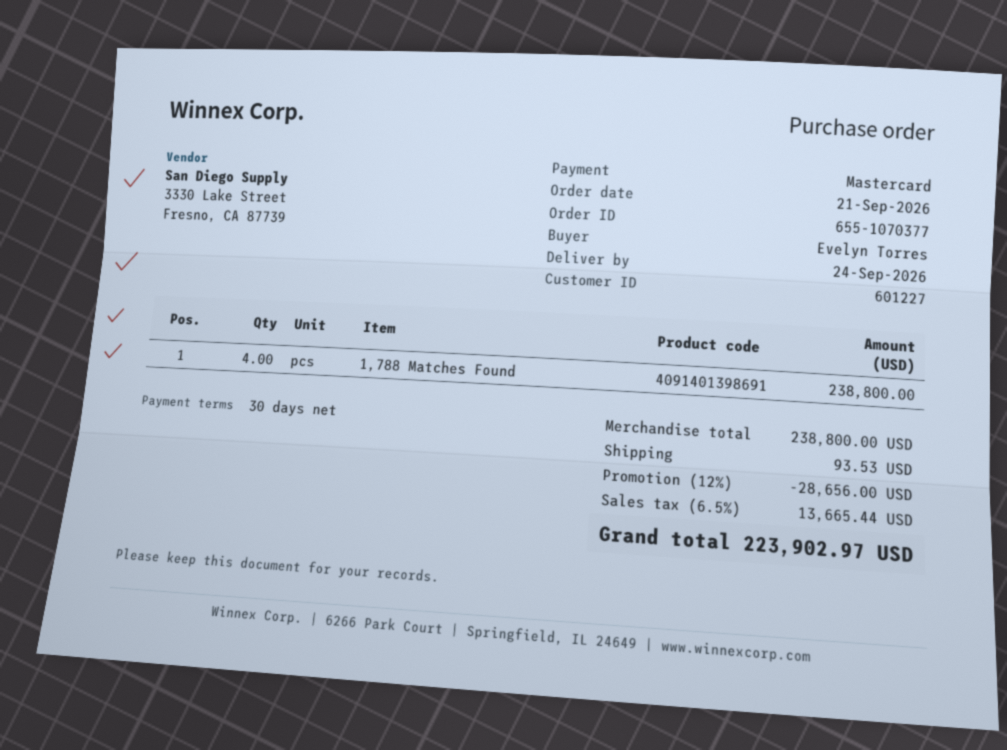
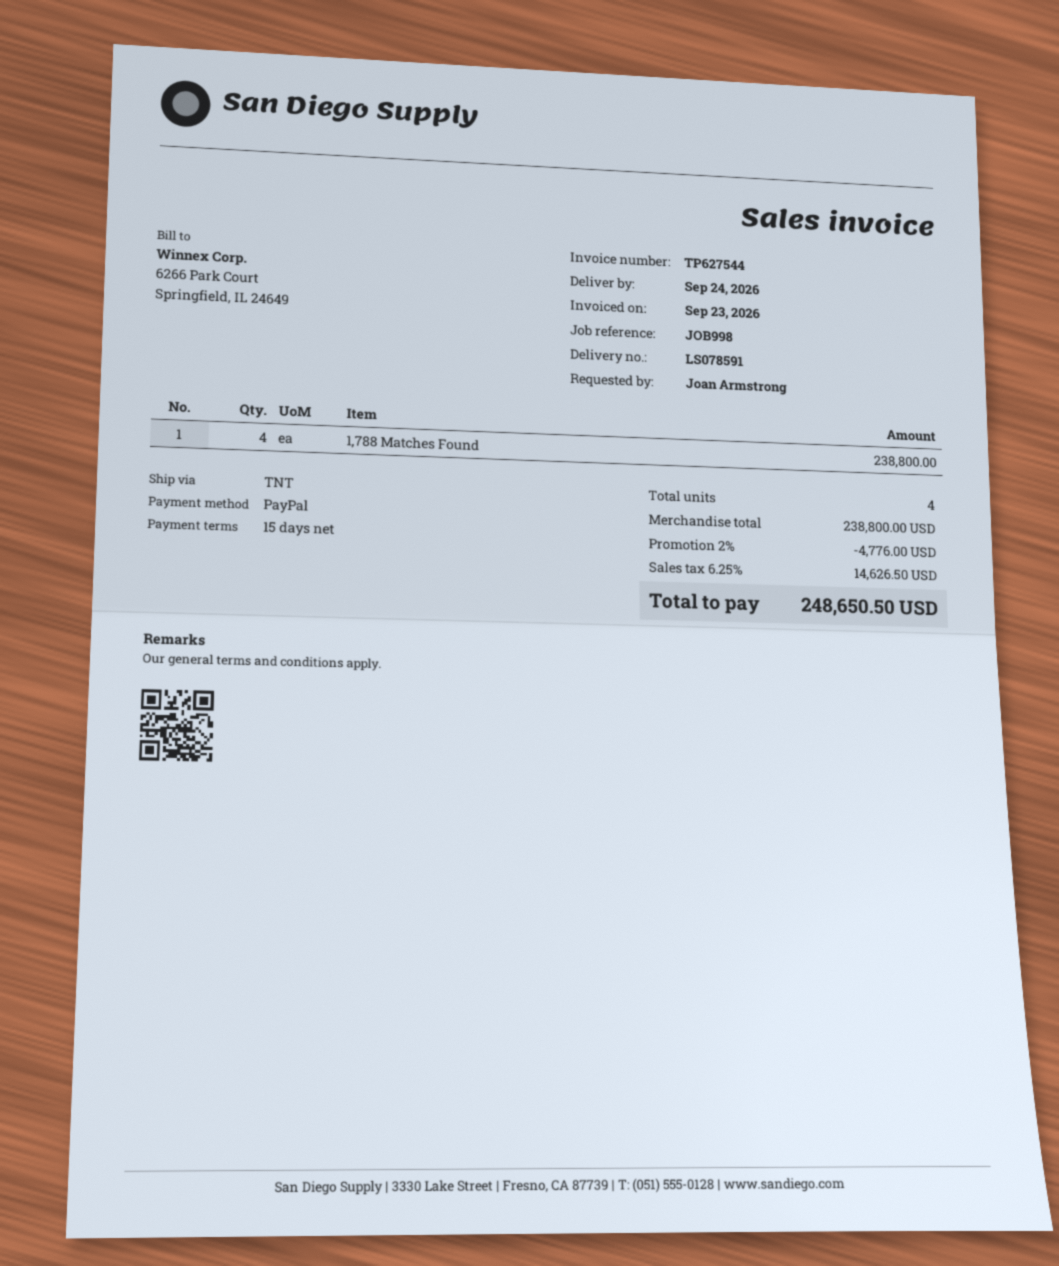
payment terms: 30 days -> 15 days
ordered by: Evelyn Torres -> Joan Armstrong
payment method: Mastercard -> PayPal
discount: 12% = 28656.00 -> 2% = 4776.00
shipping: 93.53 -> none
tax: 6.5% = 13665.44 -> 6.25% = 14626.50
total: 223902.97 -> 248650.50

